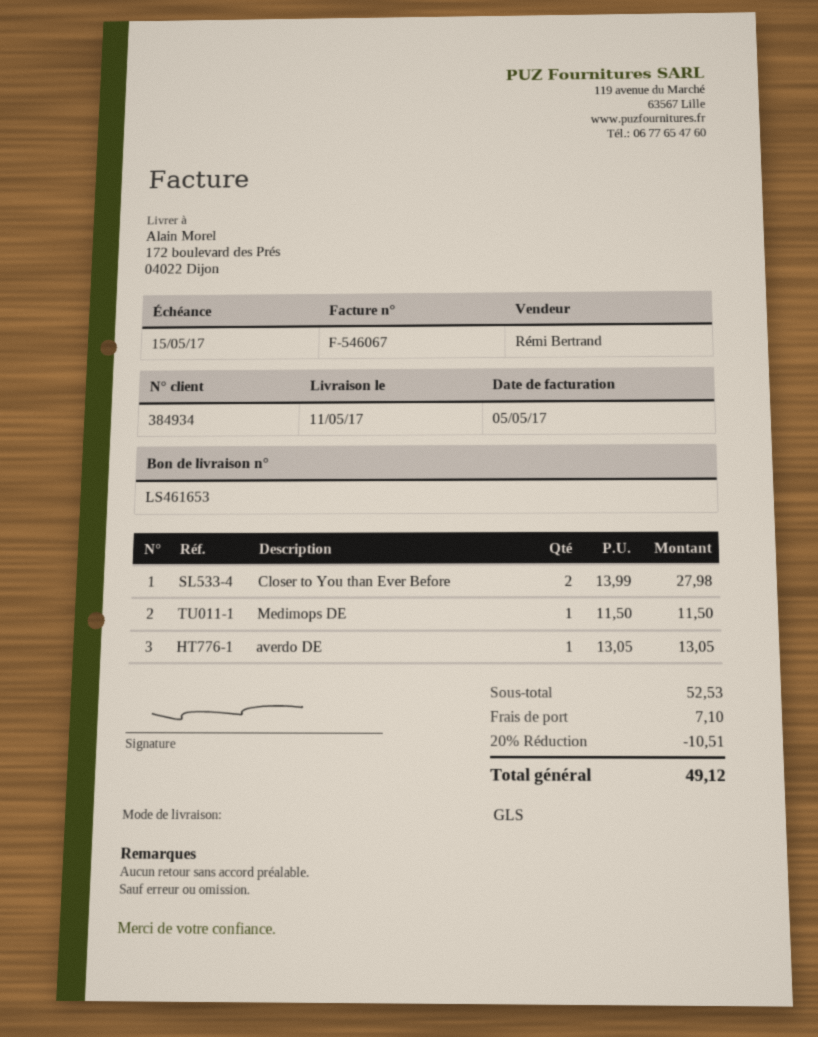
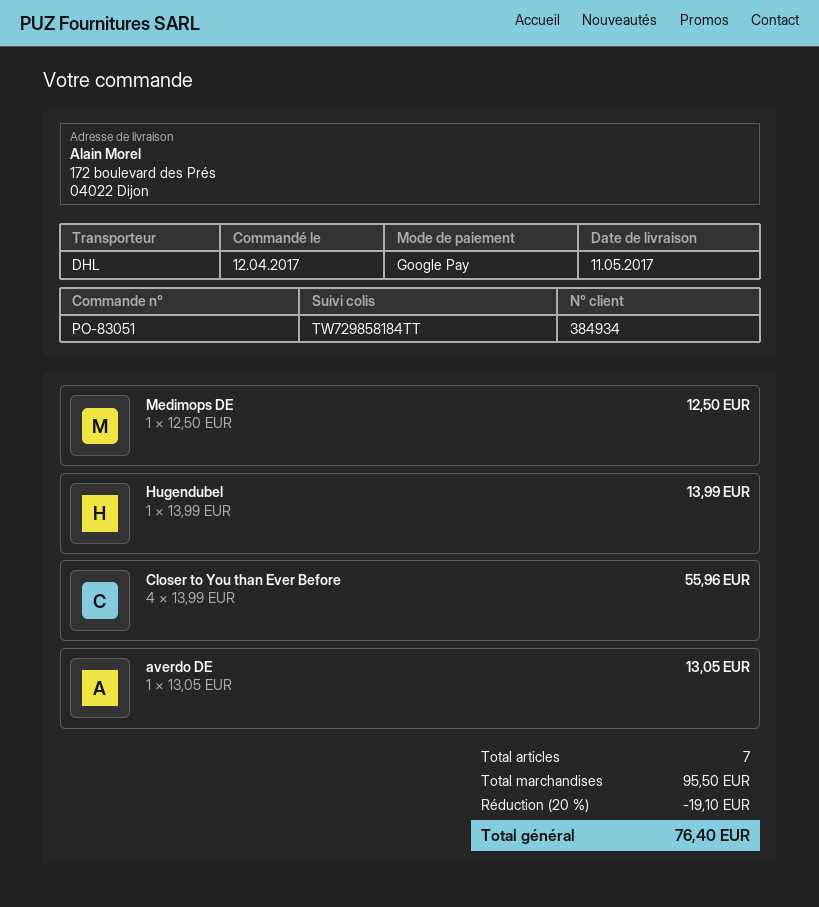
shipping method: GLS -> DHL
Closer to You than Ever Before: 2 x 13.99 = 27.98 -> 4 x 13.99 = 55.96
Medimops DE: 1 x 11.50 = 11.50 -> 1 x 12.50 = 12.50
Hugendubel: none -> 1 x 13.99 = 13.99
subtotal: 52.53 -> 95.50
discount: 20% = 10.51 -> 20% = 19.10
shipping: 7.10 -> none
total: 49.12 -> 76.40

